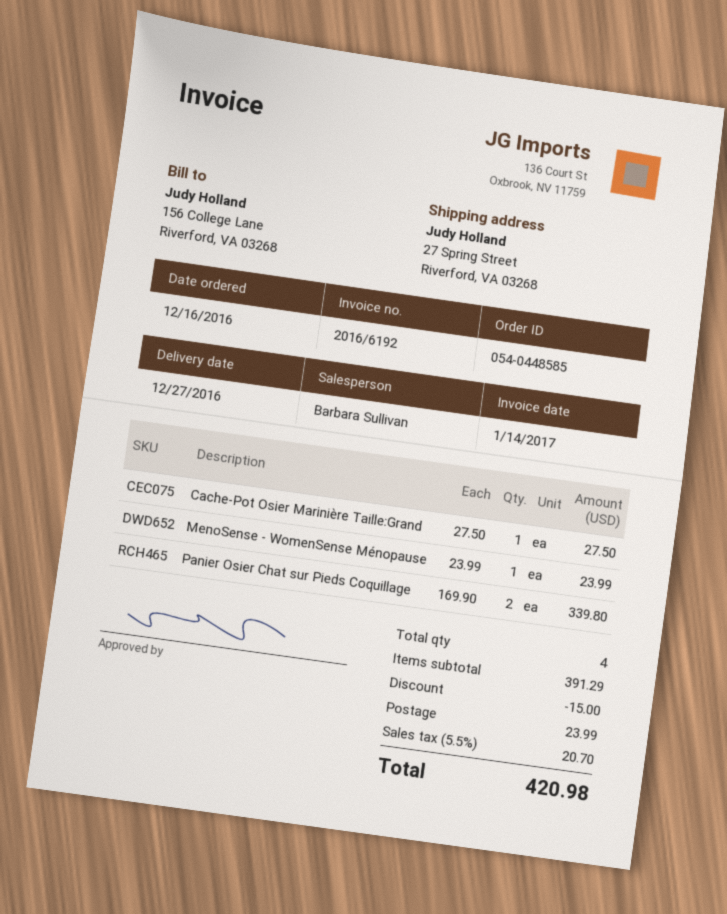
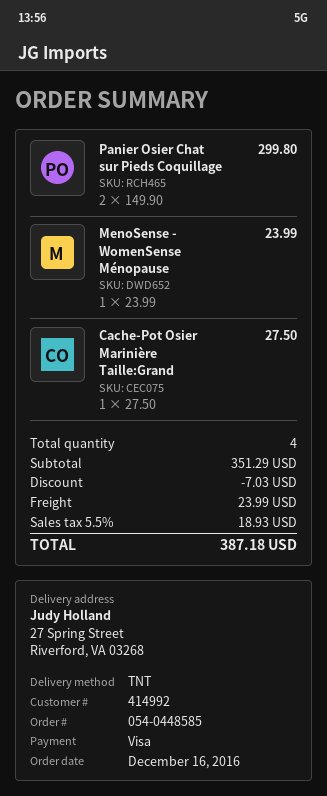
Panier Osier Chat sur Pieds Coquillage: 2 x 169.90 = 339.80 -> 2 x 149.90 = 299.80
subtotal: 391.29 -> 351.29
discount: 15.00 -> 7.03
tax: 5.5% = 20.70 -> 5.5% = 18.93
total: 420.98 -> 387.18

